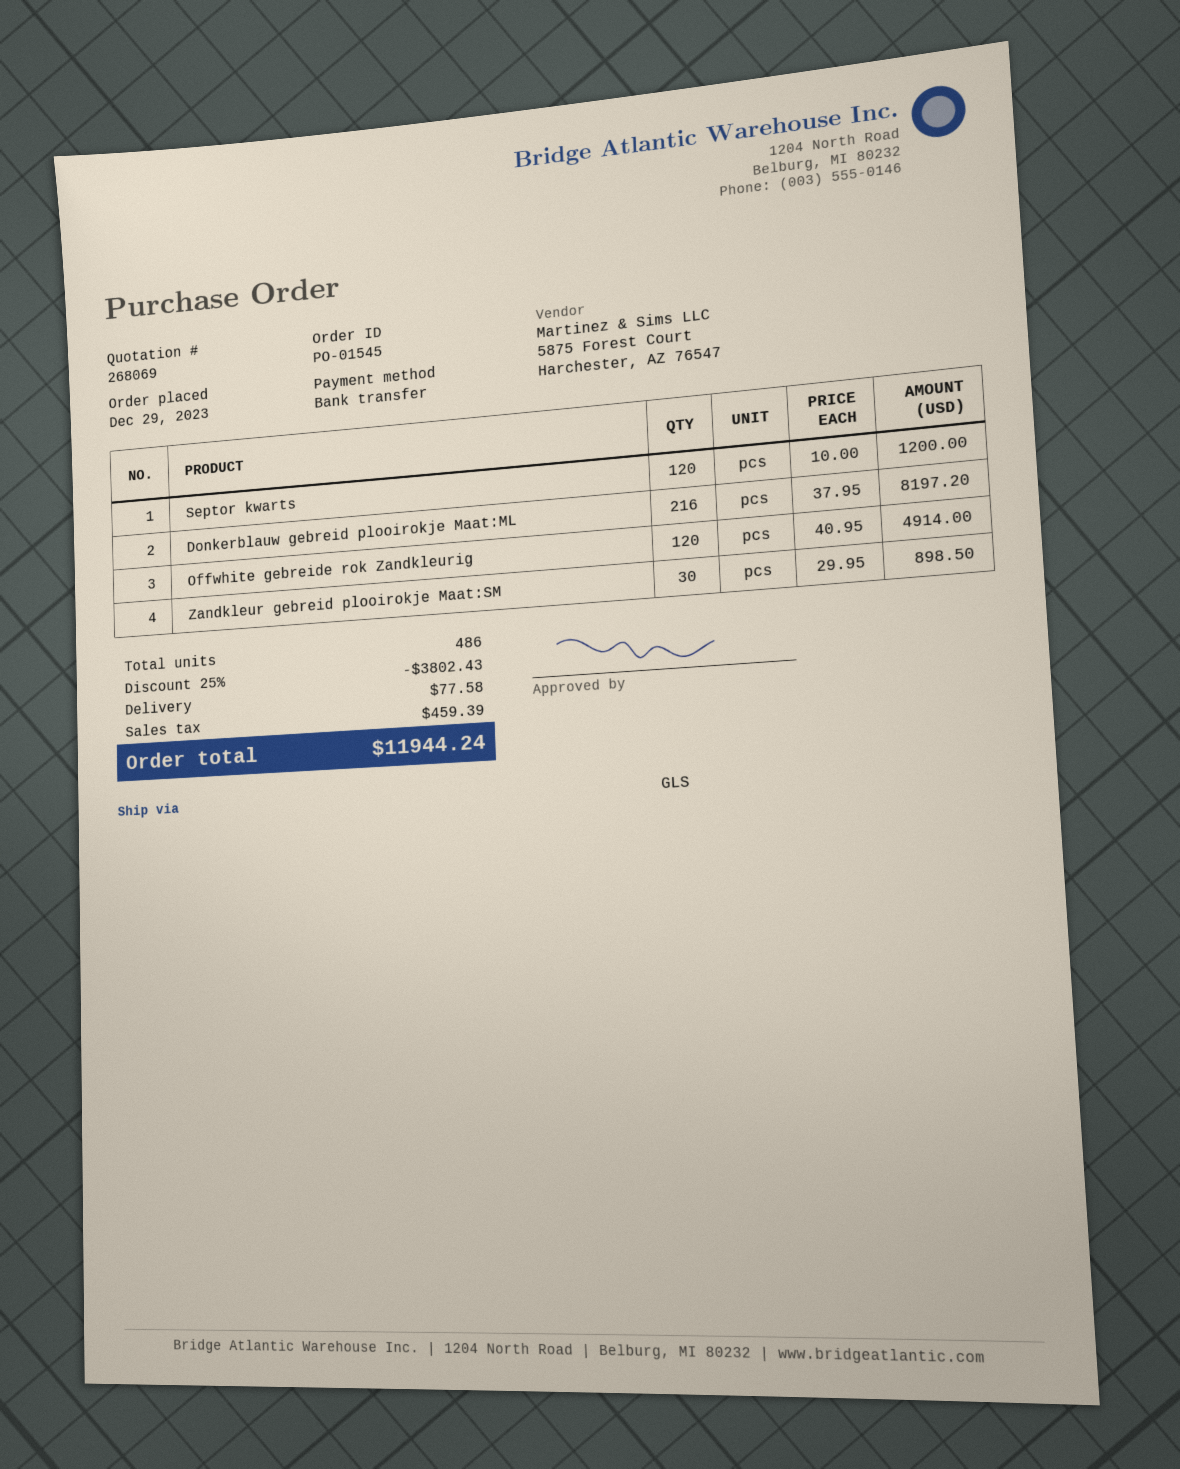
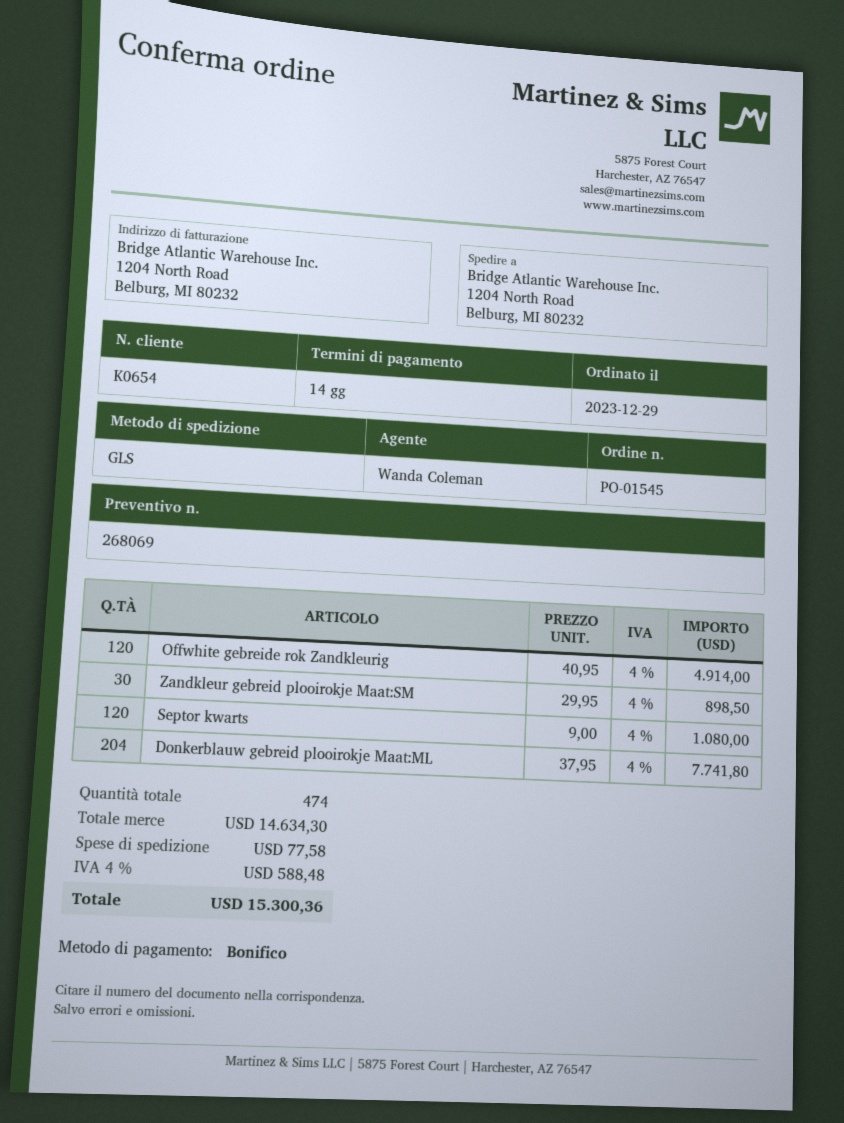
Septor kwarts: 120 x 10.00 = 1200.00 -> 120 x 9.00 = 1080.00
Donkerblauw gebreid plooirokje Maat:ML: 216 x 37.95 = 8197.20 -> 204 x 37.95 = 7741.80
total quantity: 486 -> 474
discount: 25% = 3802.43 -> none
tax: 459.39 -> 588.48
total: 11944.24 -> 15300.36

